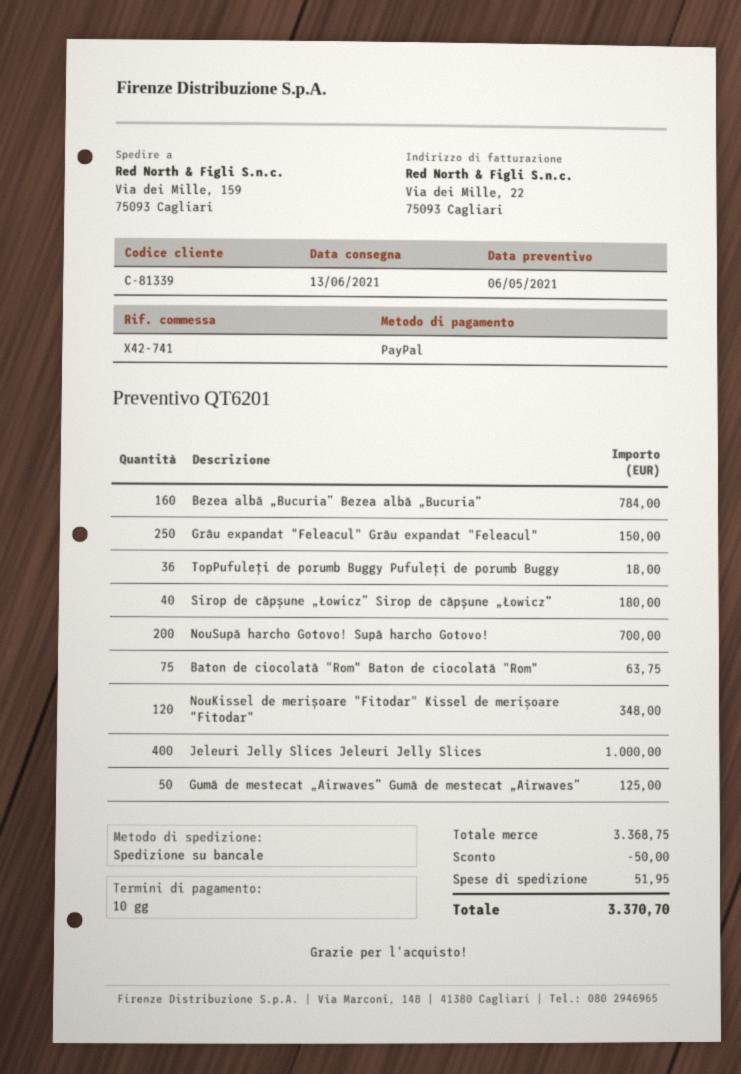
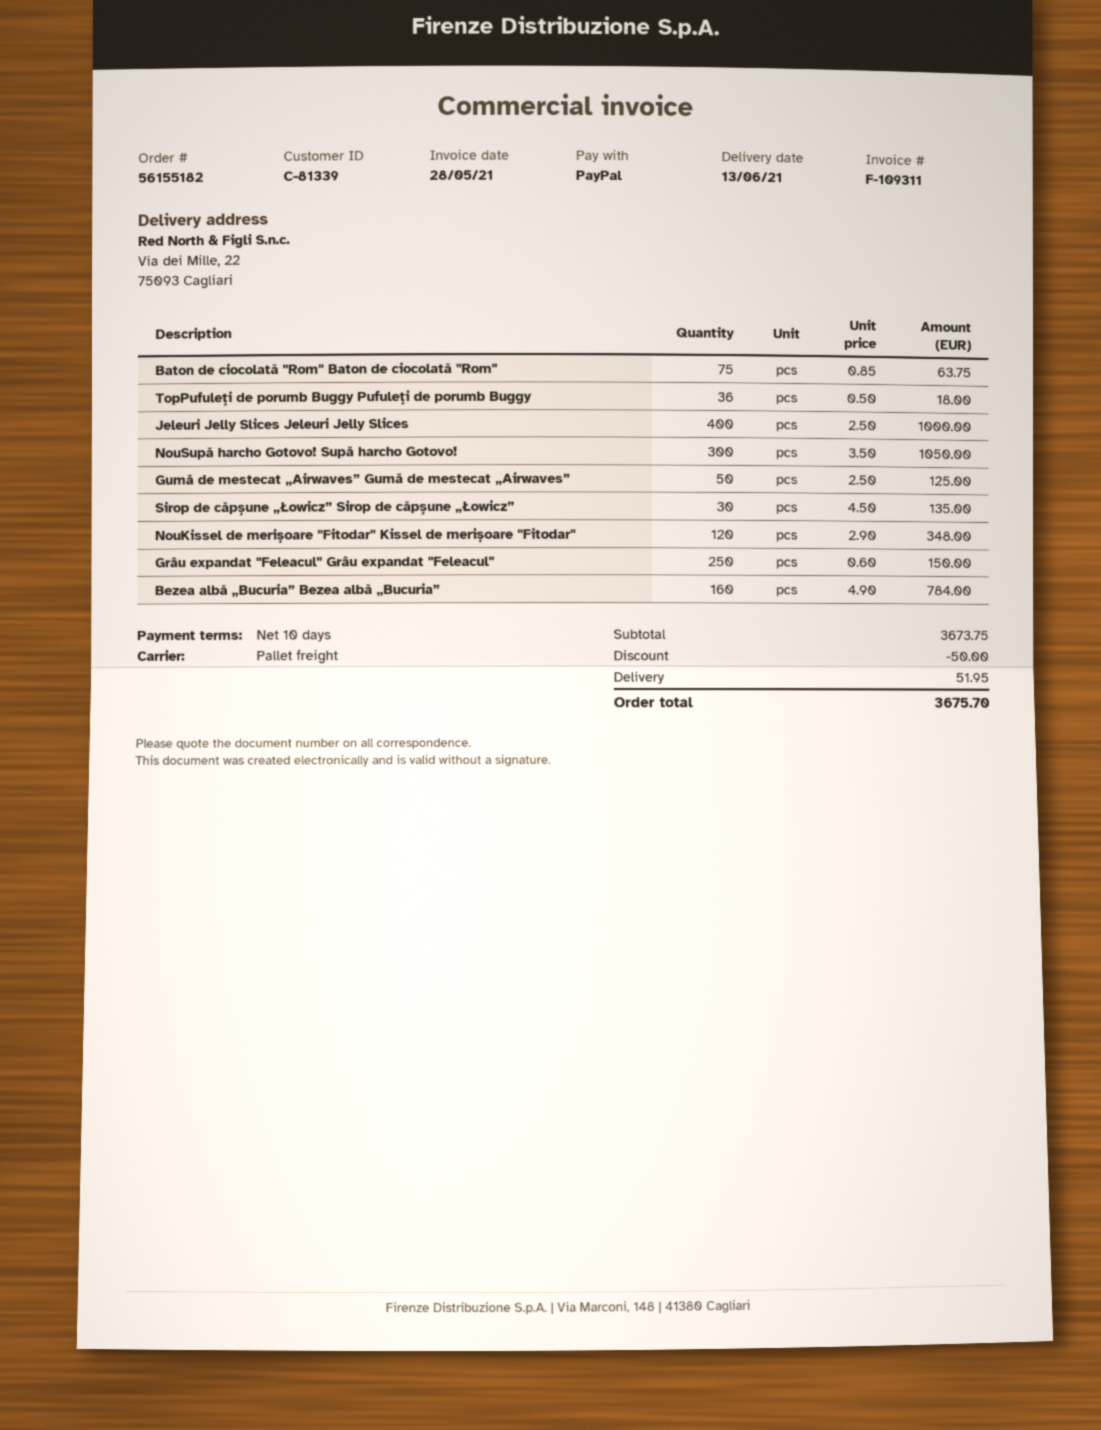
ship to: Via dei Mille, 159, 75093 Cagliari -> Via dei Mille, 22, 75093 Cagliari
Sirop de căpșune „Łowicz” Sirop de căpșune „Łowicz”: 40 for 180.00 -> 30 for 135.00
NouSupă harcho Gotovo! Supă harcho Gotovo!: 200 for 700.00 -> 300 for 1050.00
subtotal: 3368.75 -> 3673.75
total: 3370.70 -> 3675.70

